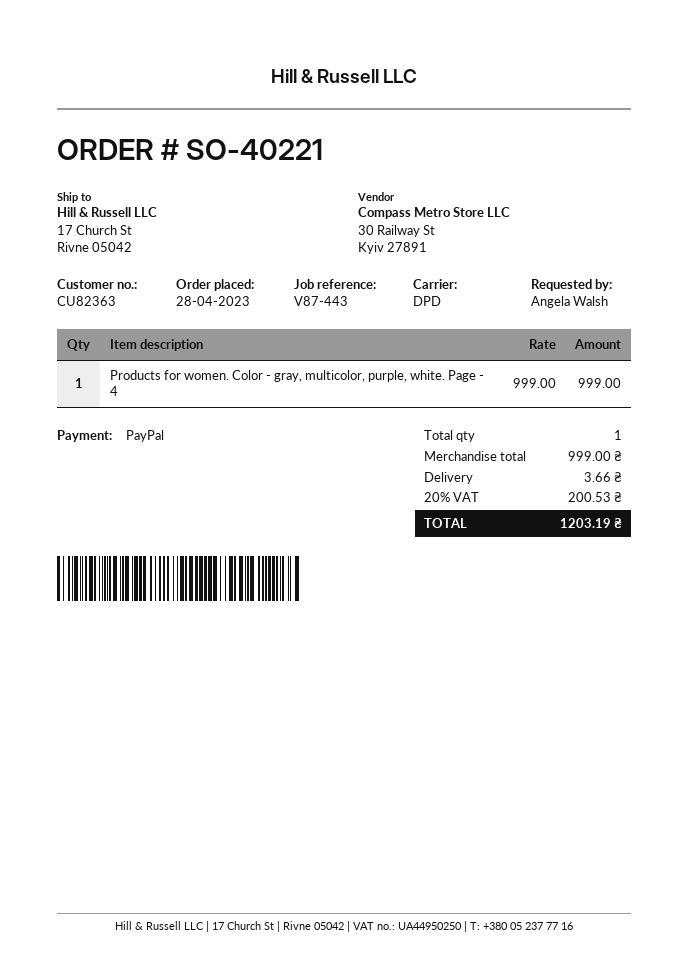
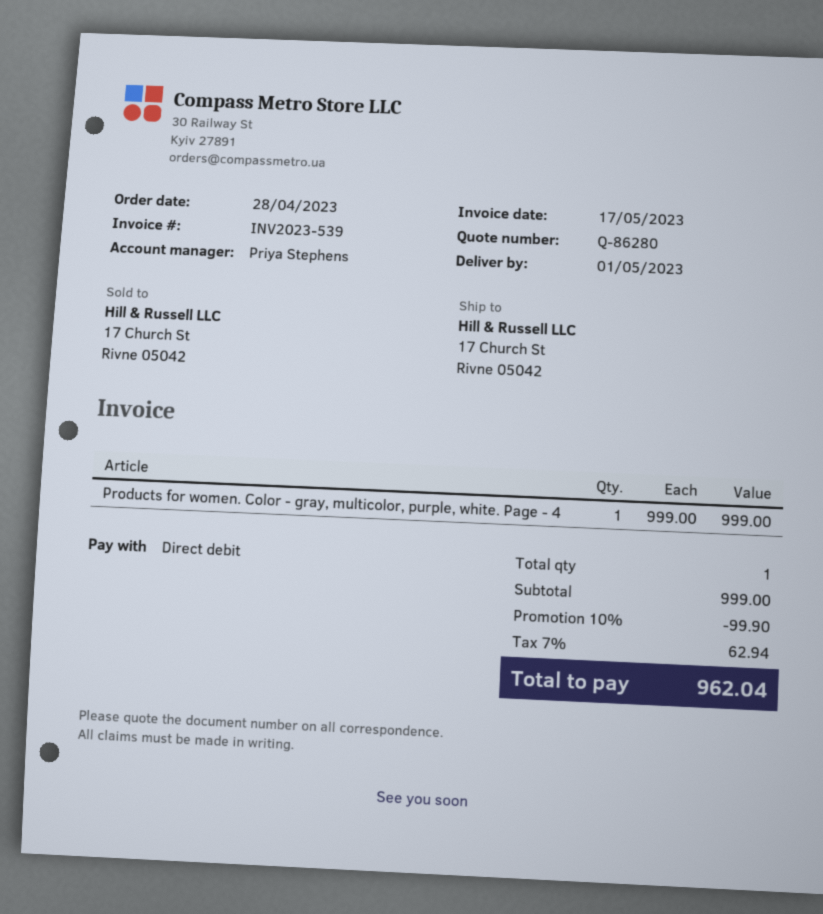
payment method: PayPal -> direct debit
discount: none -> 10% = 99.90
shipping: 3.66 -> none
tax: 20% = 200.53 -> 7% = 62.94
total: 1203.19 -> 962.04

